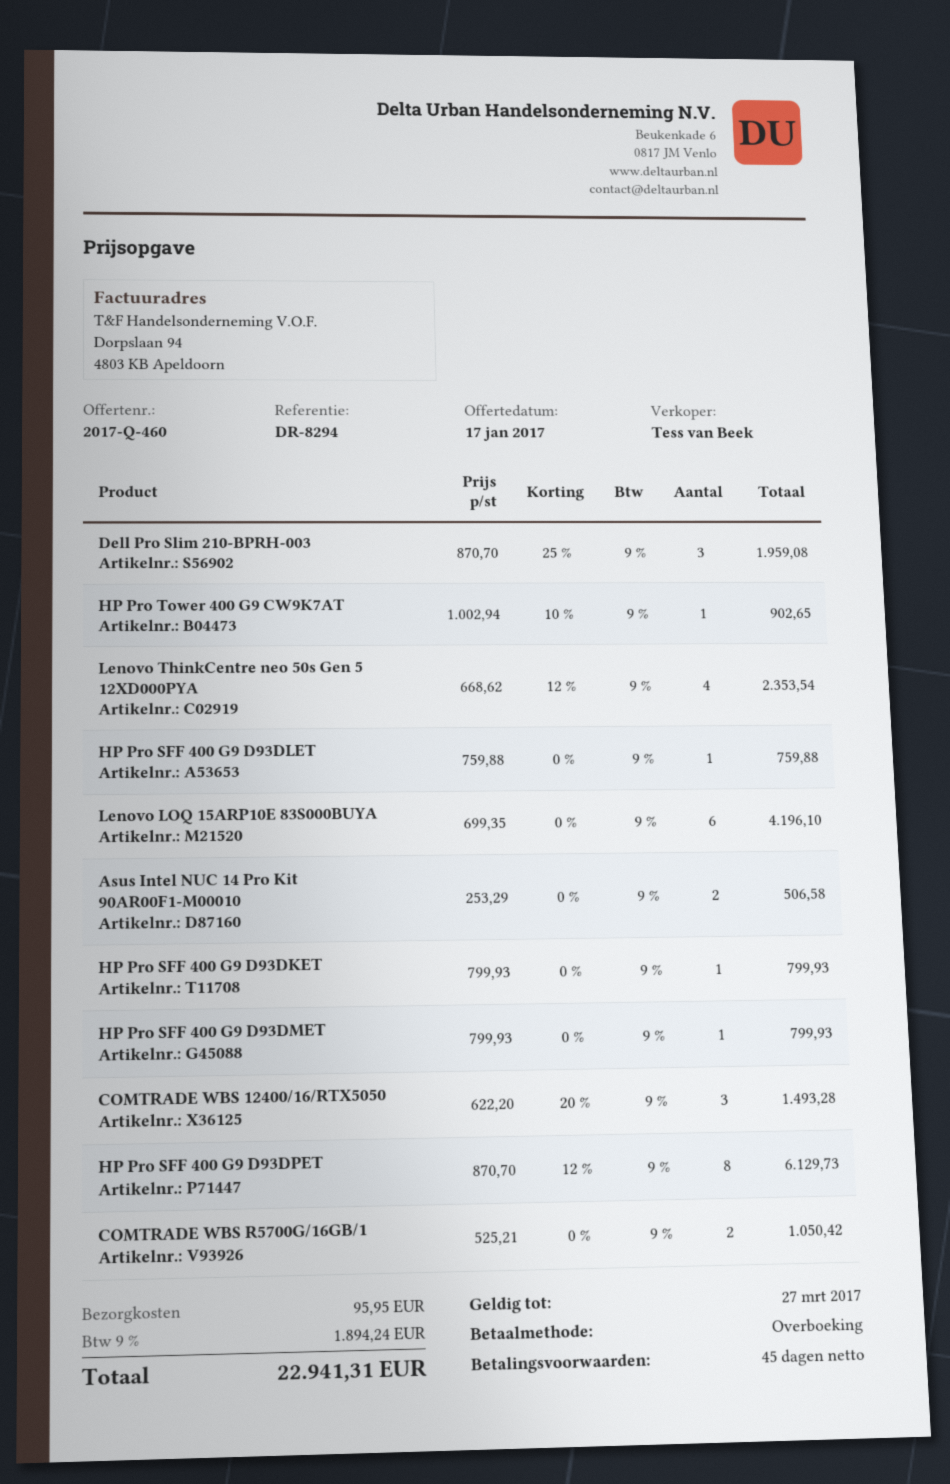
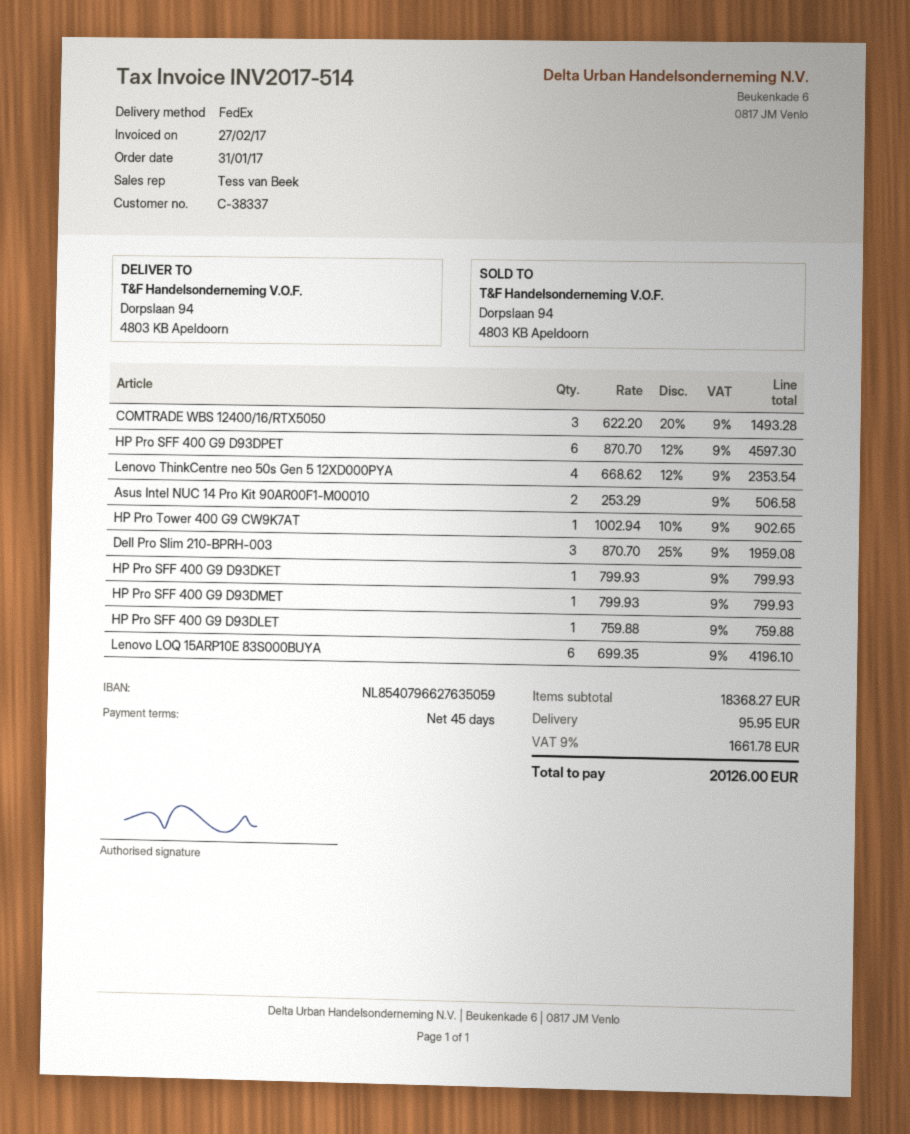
HP Pro SFF 400 G9 D93DPET: 8 x 870.70 - 12% = 6129.73 -> 6 x 870.70 - 12% = 4597.30
COMTRADE WBS R5700G/16GB/1: 2 x 525.21 = 1050.42 -> none
tax: 9% = 1894.24 -> 9% = 1661.78
total: 22941.31 -> 20126.00

